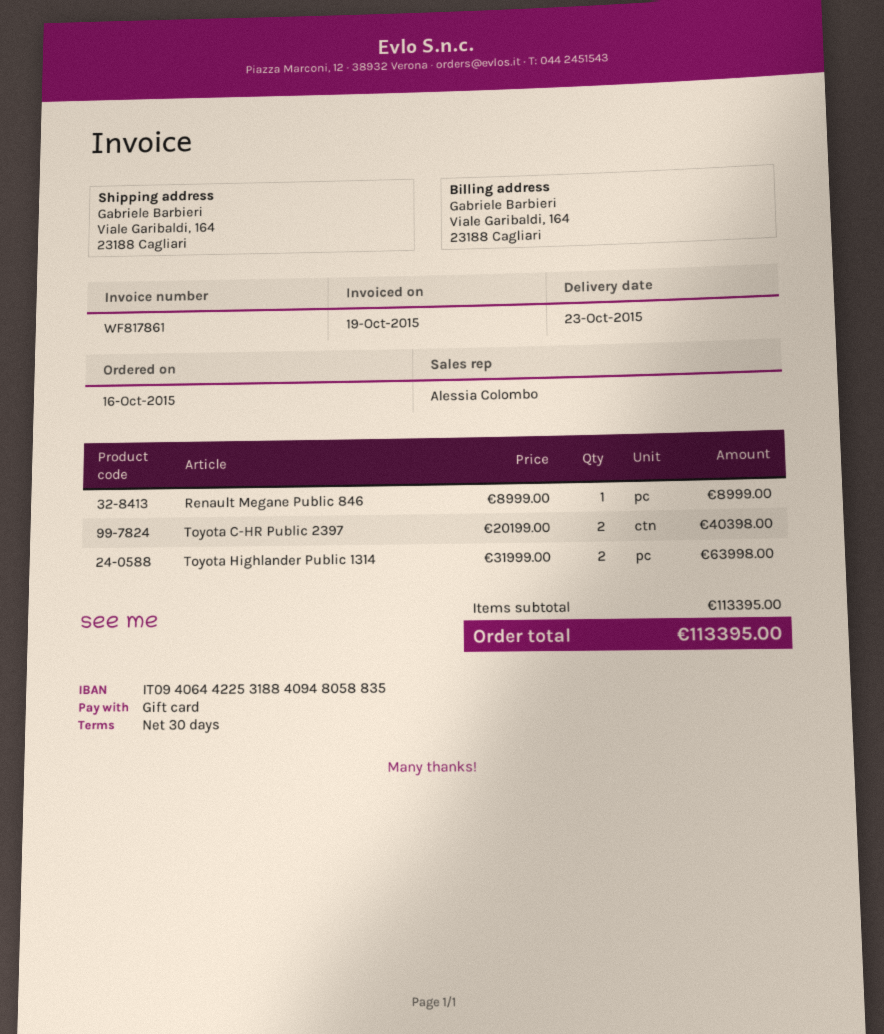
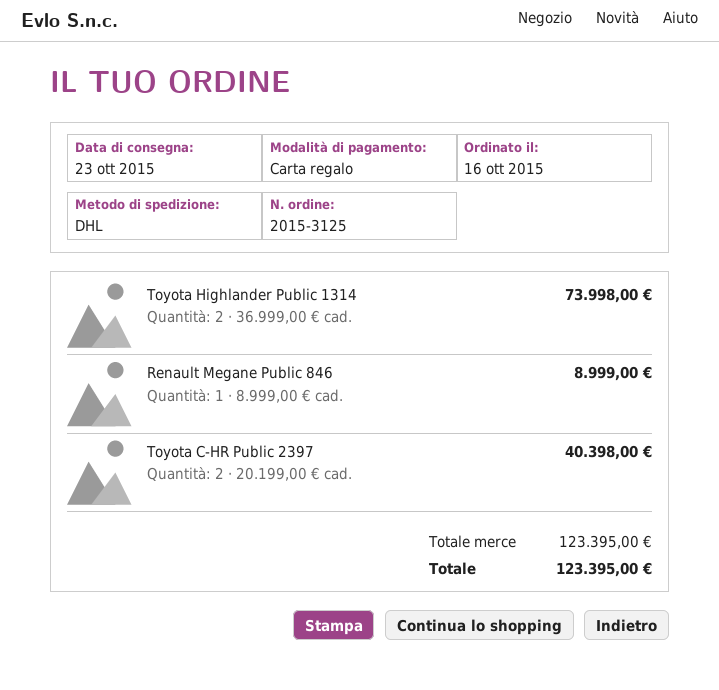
Toyota Highlander Public 1314: 2 x 31999.00 = 63998.00 -> 2 x 36999.00 = 73998.00
subtotal: 113395.00 -> 123395.00
total: 113395.00 -> 123395.00

